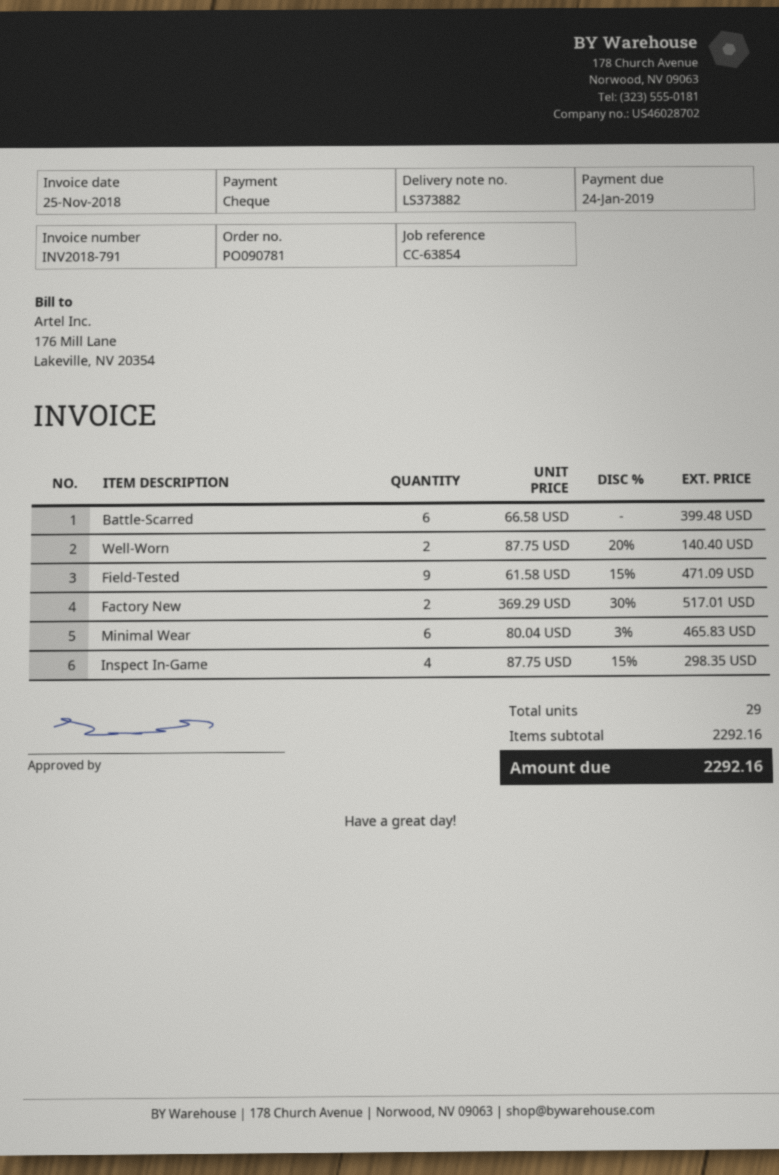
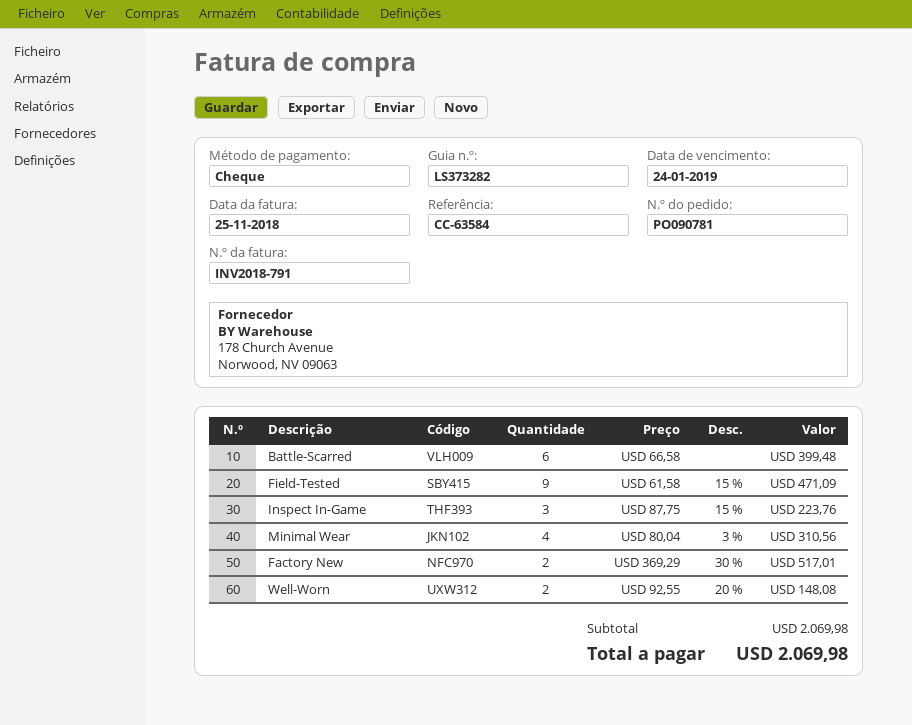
delivery note number: LS373882 -> LS373282
reference: CC-63854 -> CC-63584
Well-Worn: 2 x 87.75 - 20% = 140.40 -> 2 x 92.55 - 20% = 148.08
Minimal Wear: 6 x 80.04 - 3% = 465.83 -> 4 x 80.04 - 3% = 310.56
Inspect In-Game: 4 x 87.75 - 15% = 298.35 -> 3 x 87.75 - 15% = 223.76
subtotal: 2292.16 -> 2069.98
total: 2292.16 -> 2069.98

